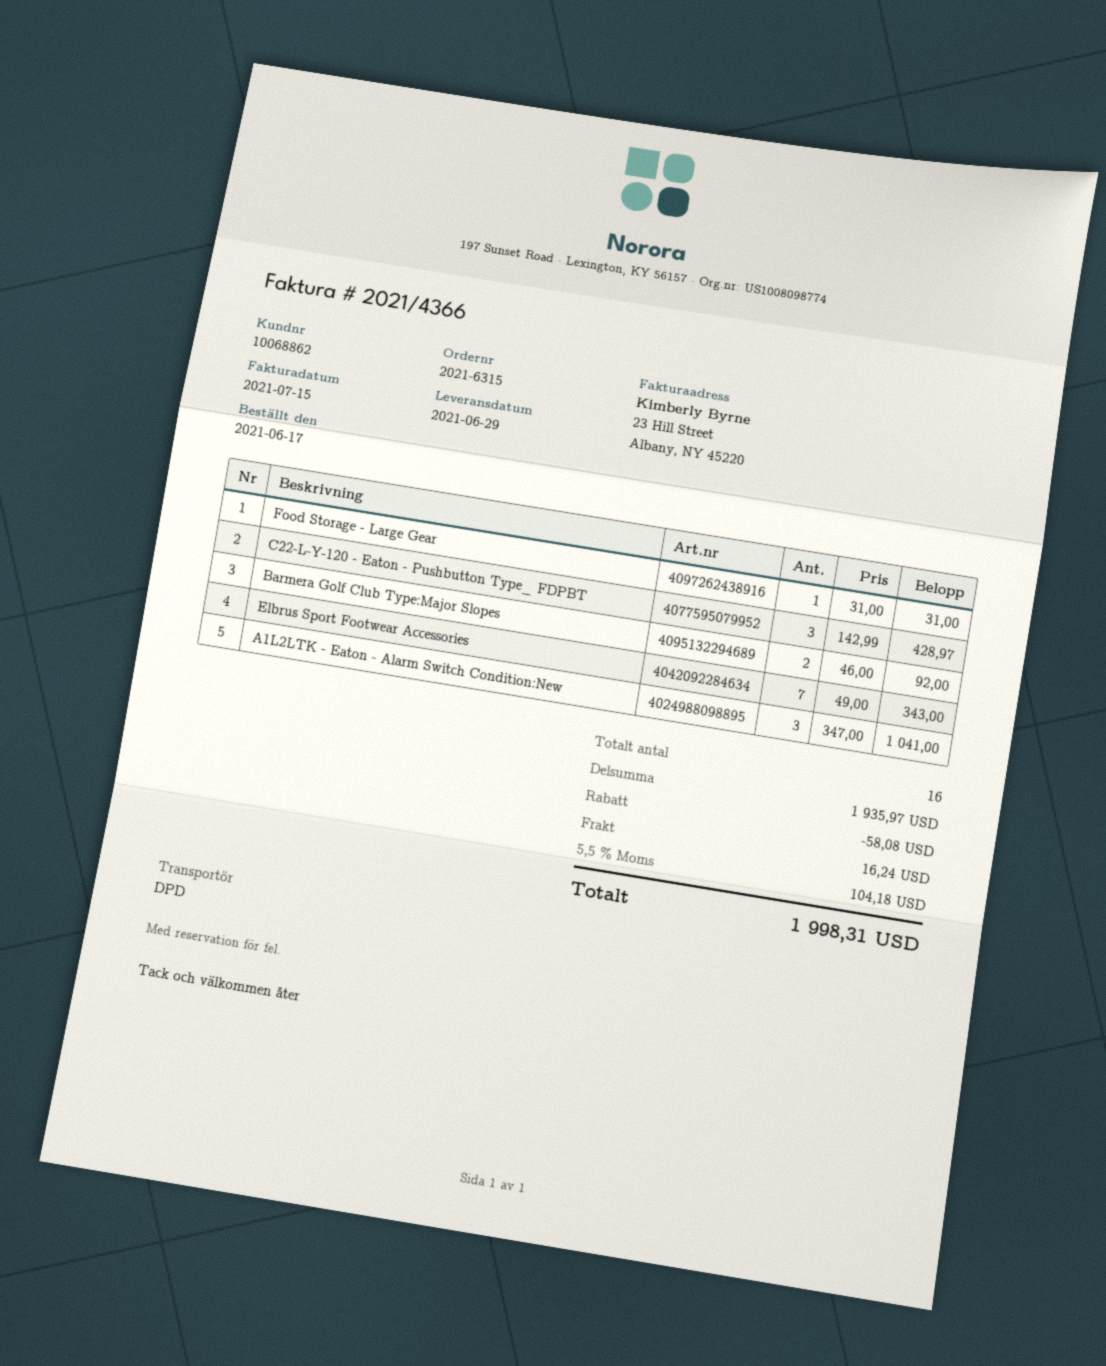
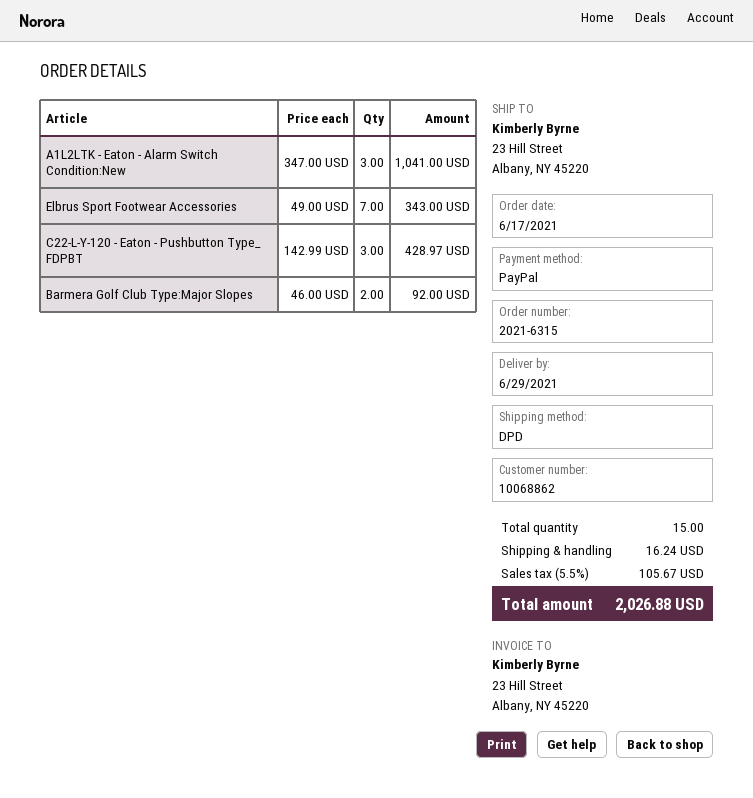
Food Storage - Large Gear: 1 x 31.00 = 31.00 -> none
total quantity: 16 -> 15
discount: 58.08 -> none
tax: 5.5% = 104.18 -> 5.5% = 105.67
total: 1998.31 -> 2026.88

